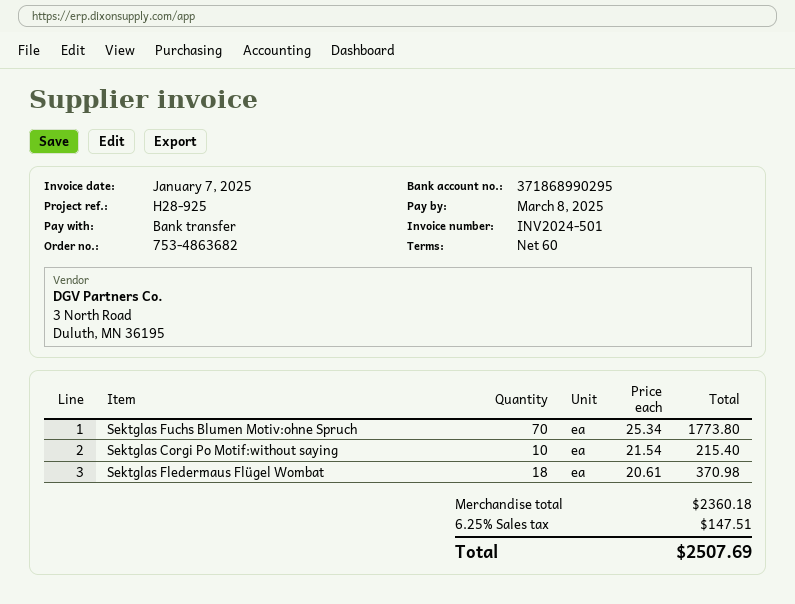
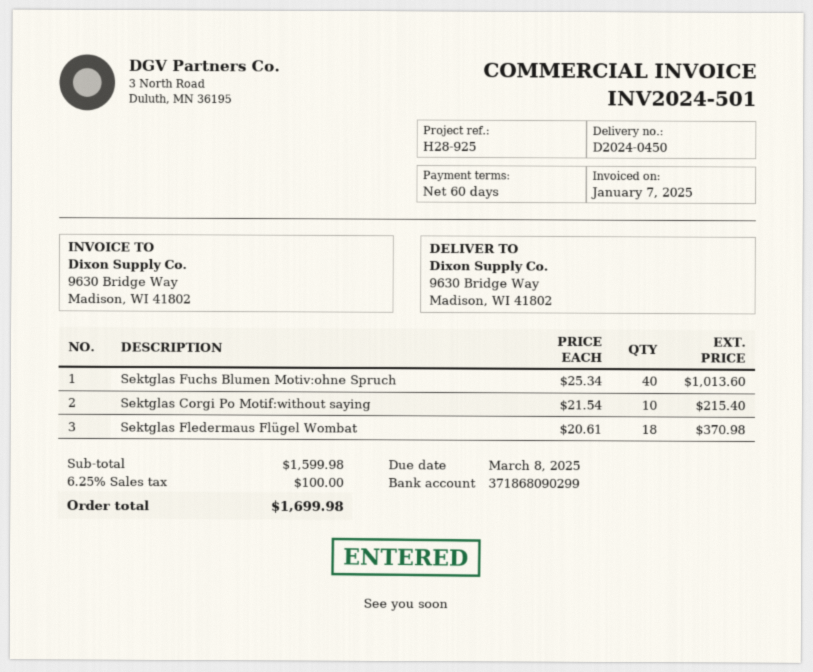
bank account: 371868990295 -> 371868090299
Sektglas Fuchs Blumen Motiv:ohne Spruch: 70 x 25.34 = 1773.80 -> 40 x 25.34 = 1013.60
subtotal: 2360.18 -> 1599.98
tax: 6.25% = 147.51 -> 6.25% = 100.00
total: 2507.69 -> 1699.98

